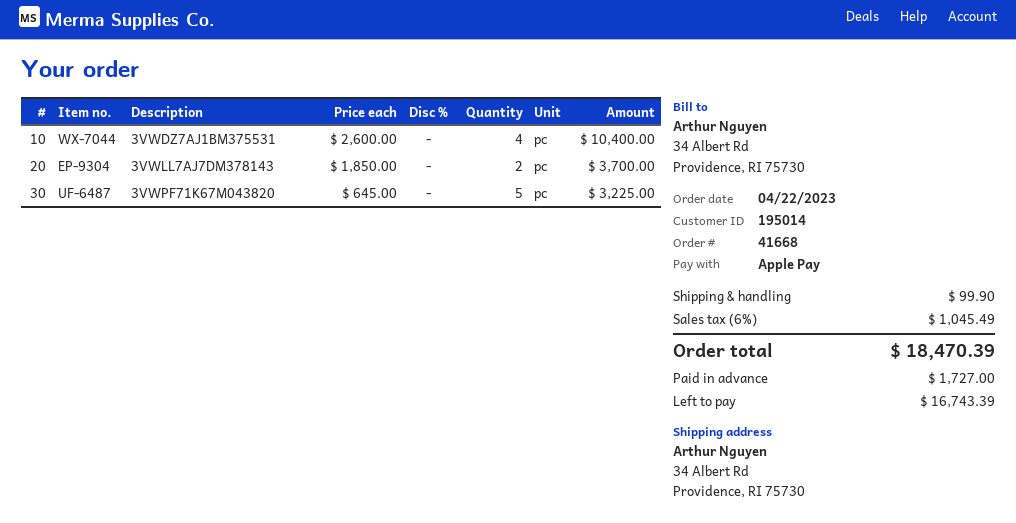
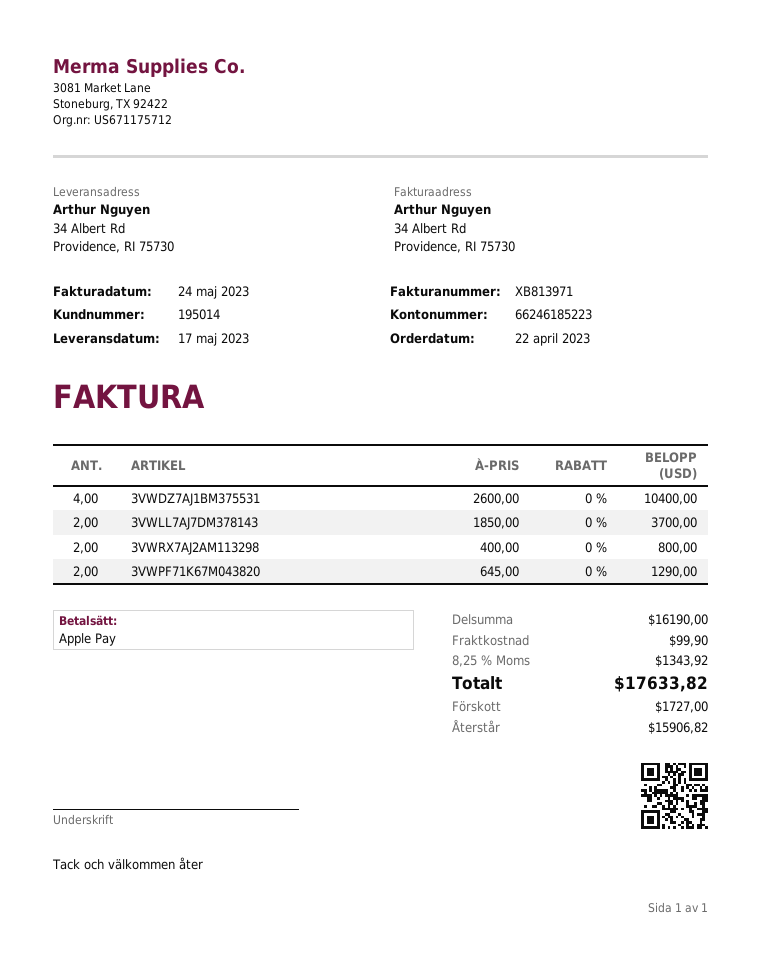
3VWPF71K67M043820: 5 x 645.00 = 3225.00 -> 2 x 645.00 = 1290.00
3VWRX7AJ2AM113298: none -> 2 x 400.00 = 800.00
tax: 6% = 1045.49 -> 8.25% = 1343.92
total: 18470.39 -> 17633.82
balance: 16743.39 -> 15906.82

